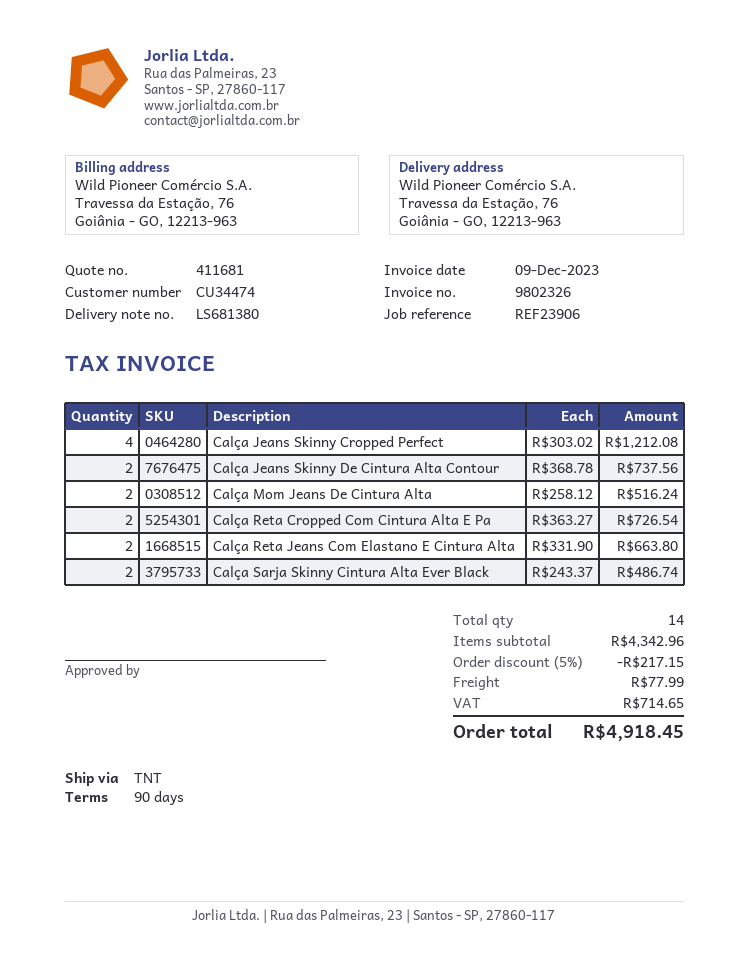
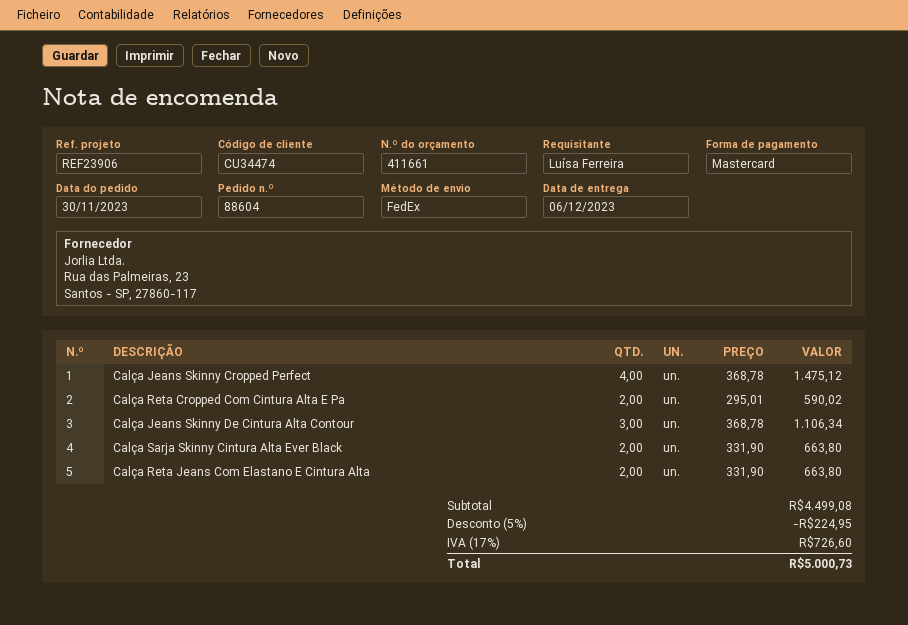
quote number: 411681 -> 411661
shipping method: TNT -> FedEx
Calça Jeans Skinny Cropped Perfect: 4 x 303.02 = 1212.08 -> 4 x 368.78 = 1475.12
Calça Jeans Skinny De Cintura Alta Contour: 2 x 368.78 = 737.56 -> 3 x 368.78 = 1106.34
Calça Mom Jeans De Cintura Alta: 2 x 258.12 = 516.24 -> none
Calça Reta Cropped Com Cintura Alta E Pa: 2 x 363.27 = 726.54 -> 2 x 295.01 = 590.02
Calça Sarja Skinny Cintura Alta Ever Black: 2 x 243.37 = 486.74 -> 2 x 331.90 = 663.80
subtotal: 4342.96 -> 4499.08
discount: 5% = 217.15 -> 5% = 224.95
shipping: 77.99 -> none
tax: 714.65 -> 726.60
total: 4918.45 -> 5000.73

